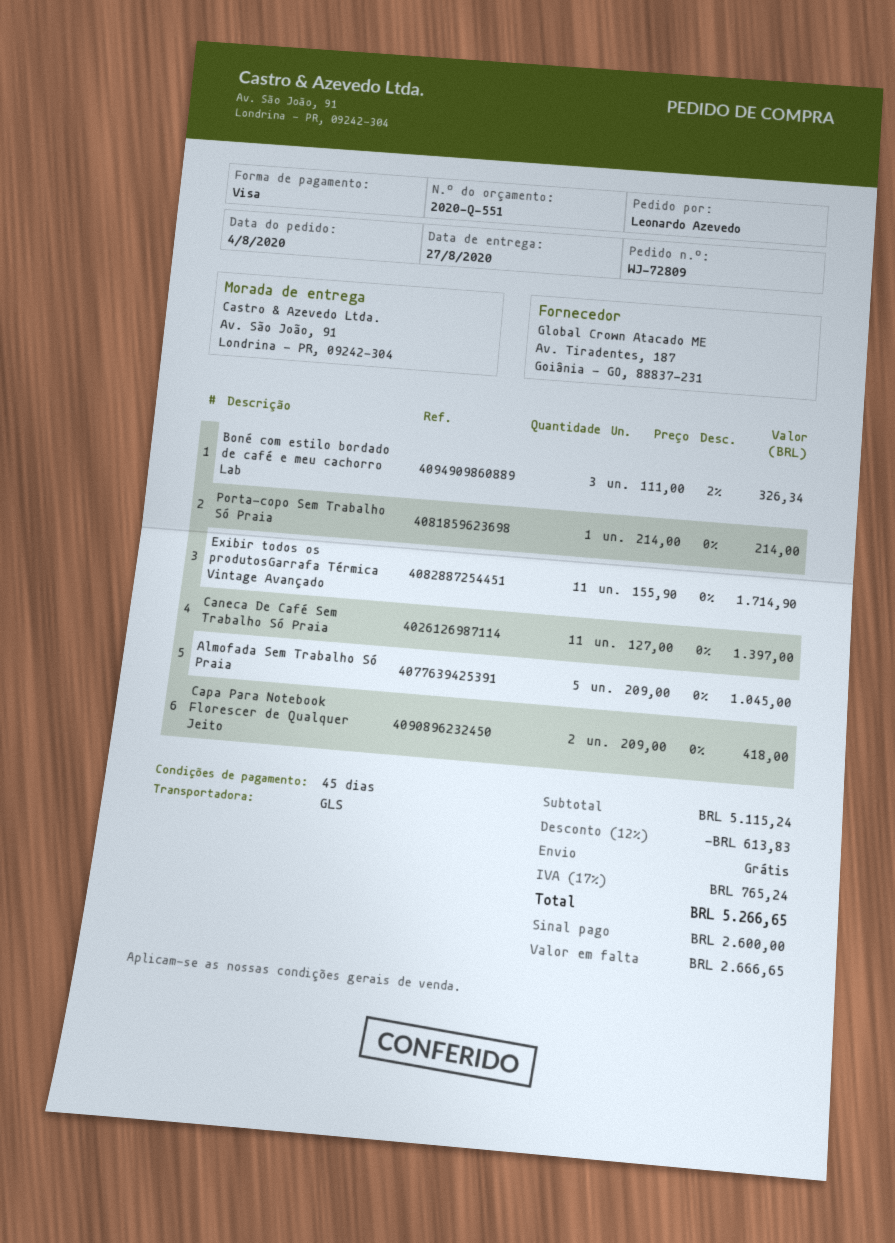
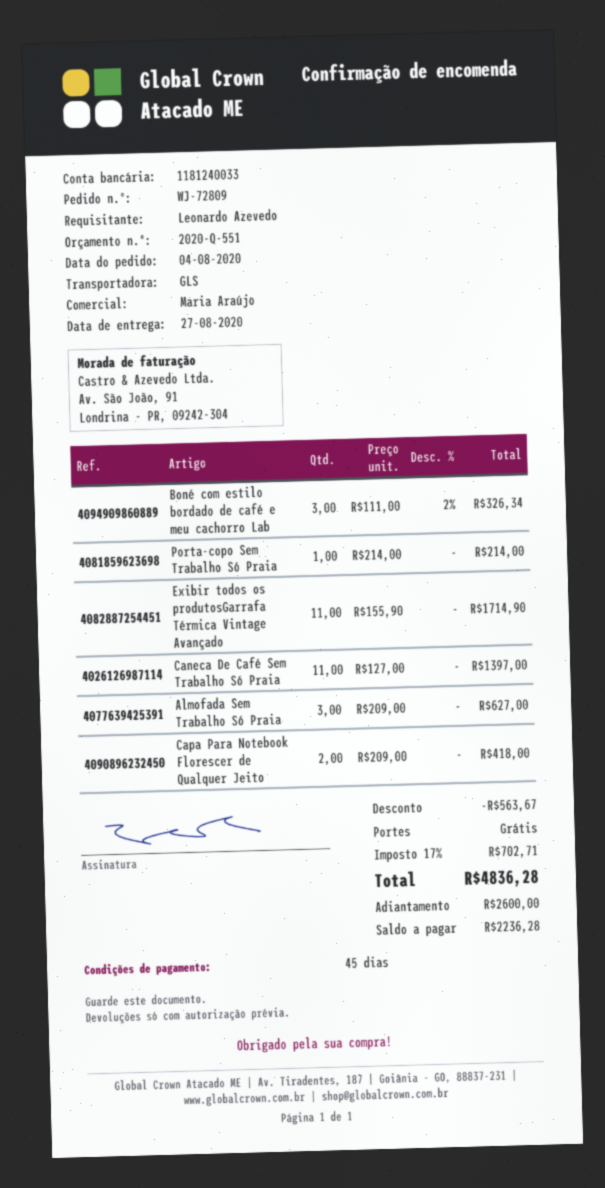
Almofada Sem Trabalho Só Praia: 5 x 209.00 = 1045.00 -> 3 x 209.00 = 627.00
discount: 613.83 -> 563.67
tax: 17% = 765.24 -> 17% = 702.71
total: 5266.65 -> 4836.28
balance: 2666.65 -> 2236.28

